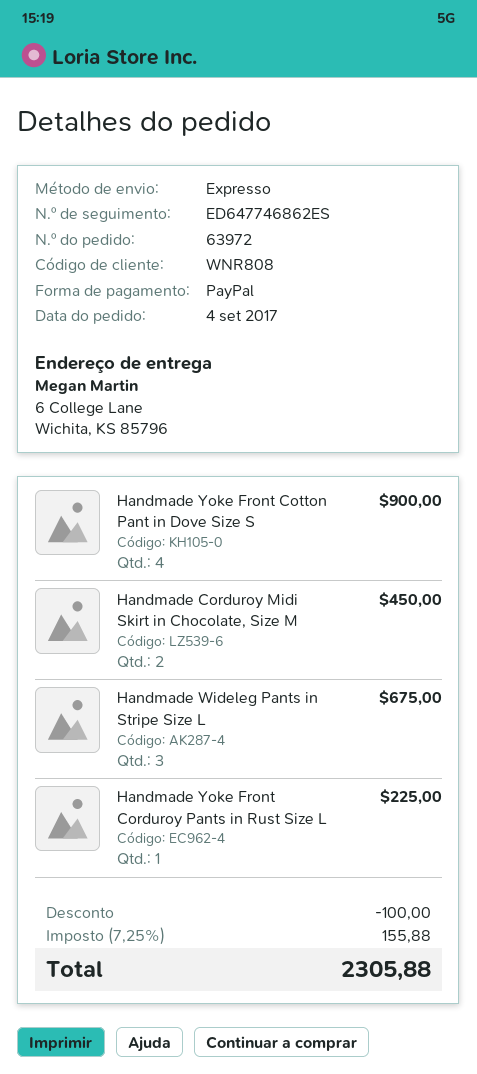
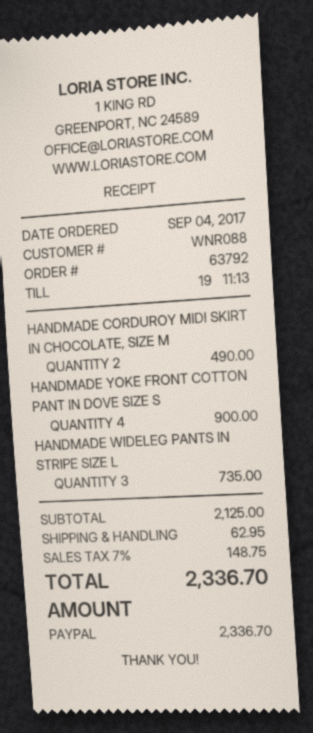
order number: 63972 -> 63792
customer number: WNR808 -> WNR088
Handmade Corduroy Midi Skirt in Chocolate, Size M: 2 for 450.00 -> 2 for 490.00
Handmade Wideleg Pants in Stripe Size L: 3 for 675.00 -> 3 for 735.00
Handmade Yoke Front Corduroy Pants in Rust Size L: 1 for 225.00 -> none
discount: 100.00 -> none
shipping: none -> 62.95
tax: 7.25% = 155.88 -> 7% = 148.75
total: 2305.88 -> 2336.70

